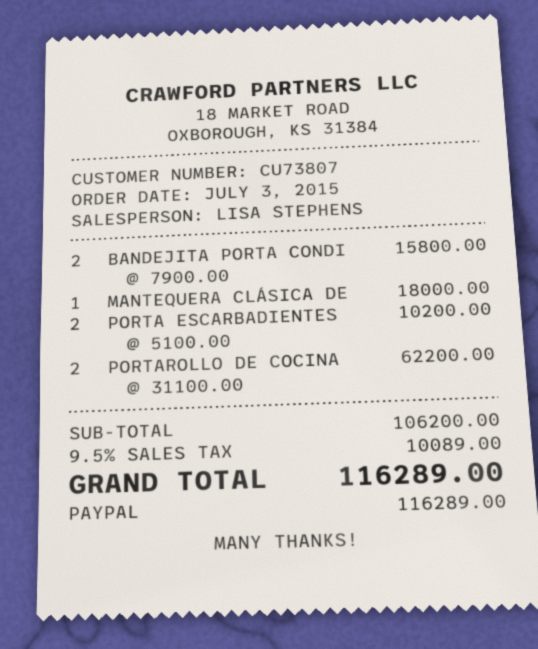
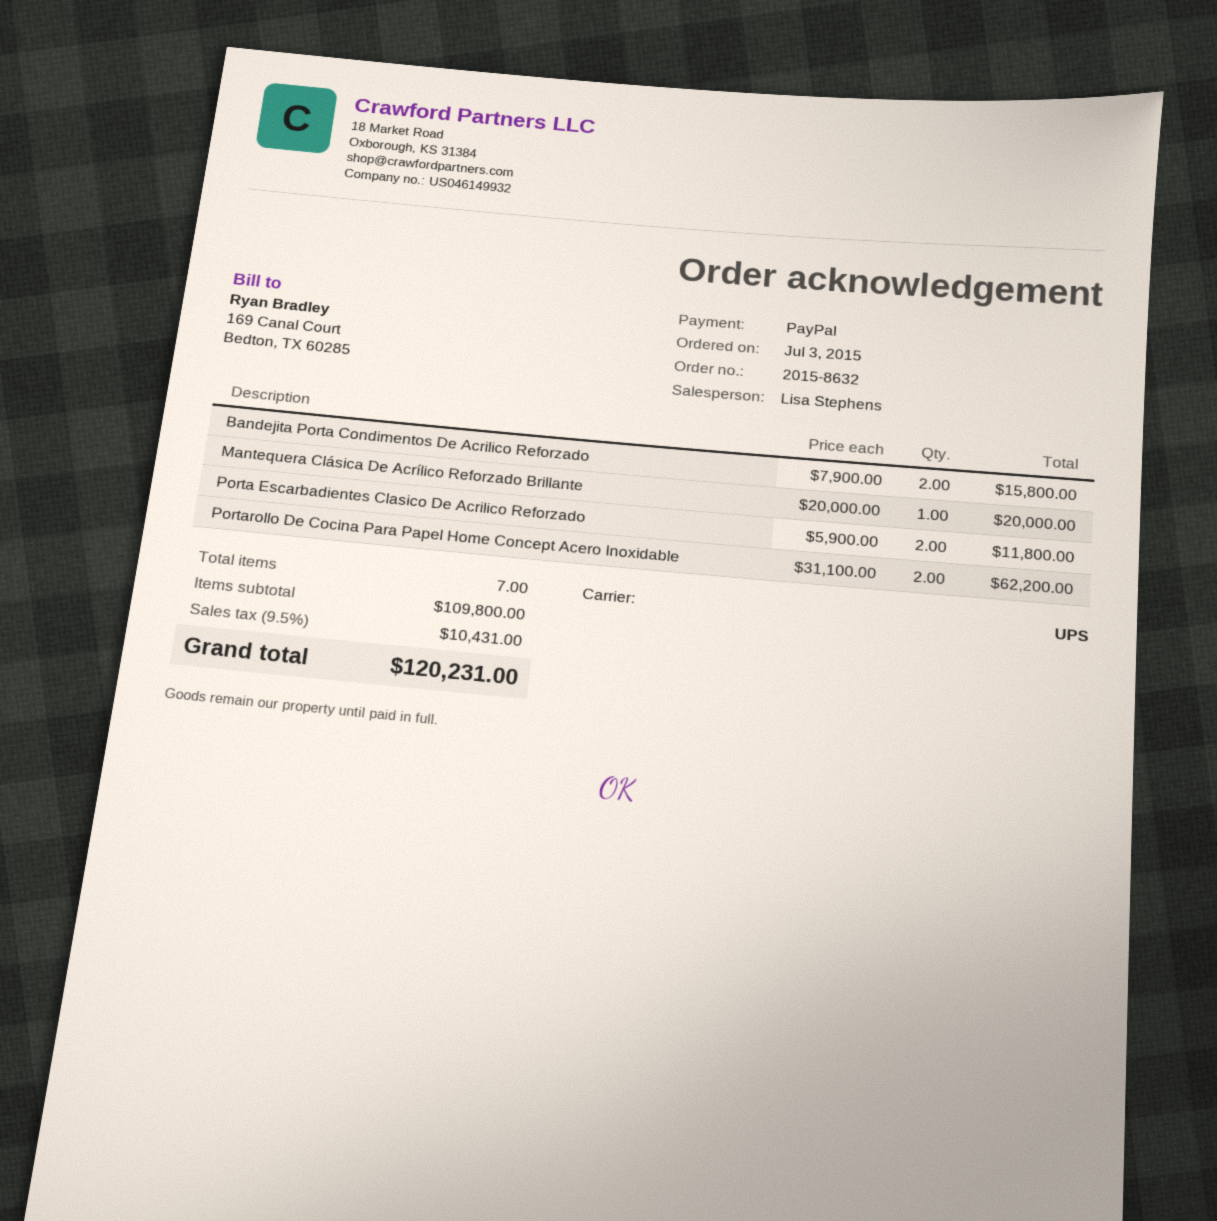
MANTEQUERA CLÁSICA DE: 1 x 18000.00 = 18000.00 -> 1 x 20000.00 = 20000.00
PORTA ESCARBADIENTES: 2 x 5100.00 = 10200.00 -> 2 x 5900.00 = 11800.00
subtotal: 106200.00 -> 109800.00
tax: 9.5% = 10089.00 -> 9.5% = 10431.00
total: 116289.00 -> 120231.00

